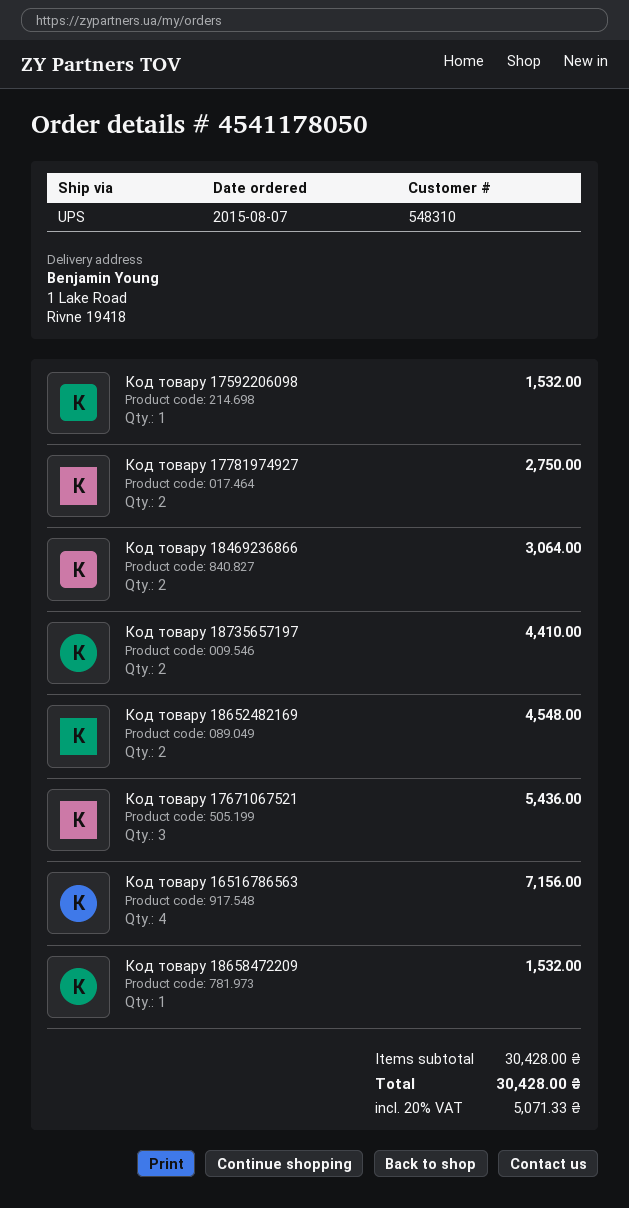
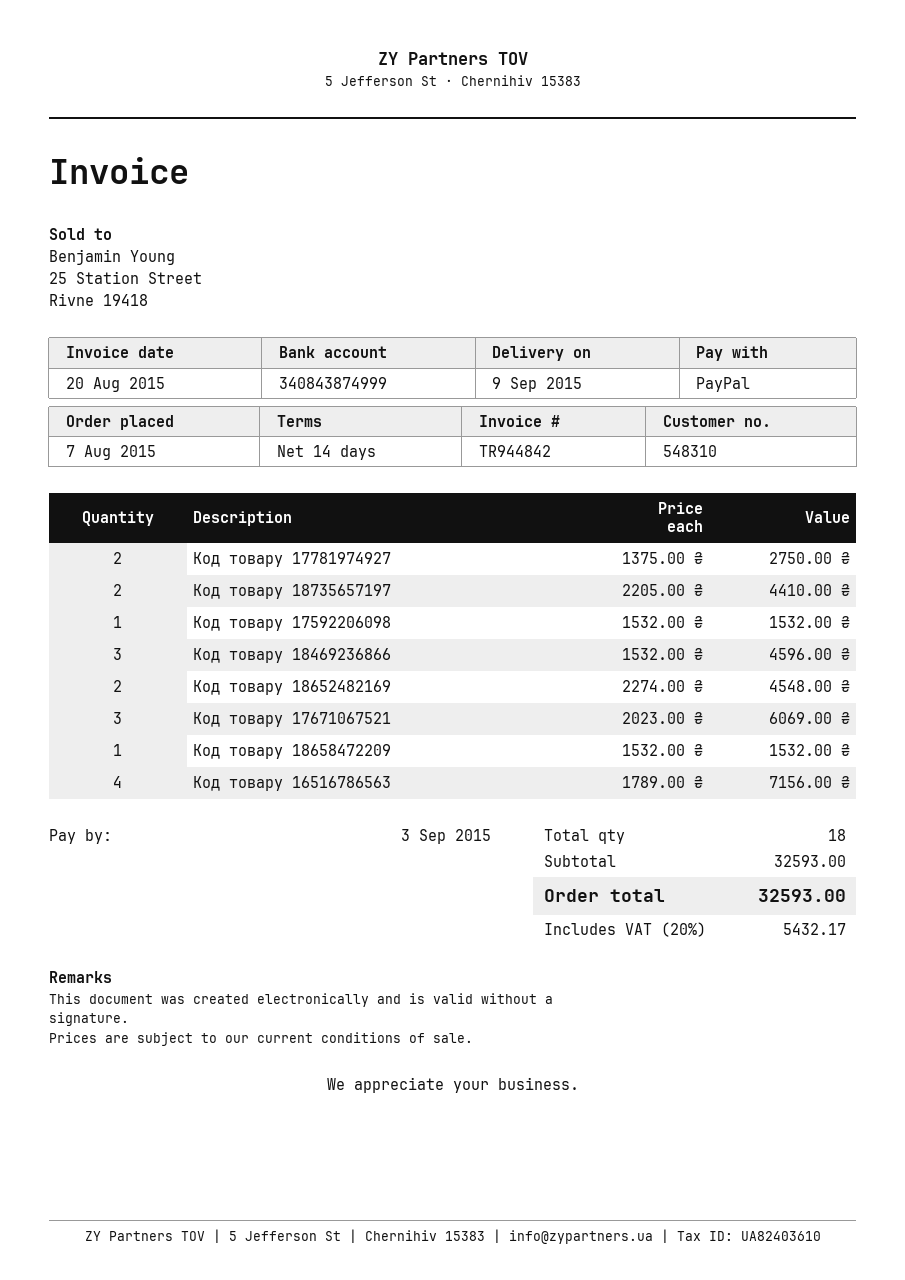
Код товару 18469236866: 2 for 3064.00 -> 3 for 4596.00
Код товару 17671067521: 3 for 5436.00 -> 3 for 6069.00
subtotal: 30428.00 -> 32593.00
tax: 20% = 5071.33 -> 20% = 5432.17
total: 30428.00 -> 32593.00

